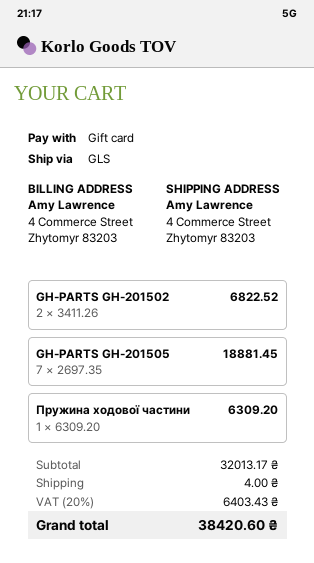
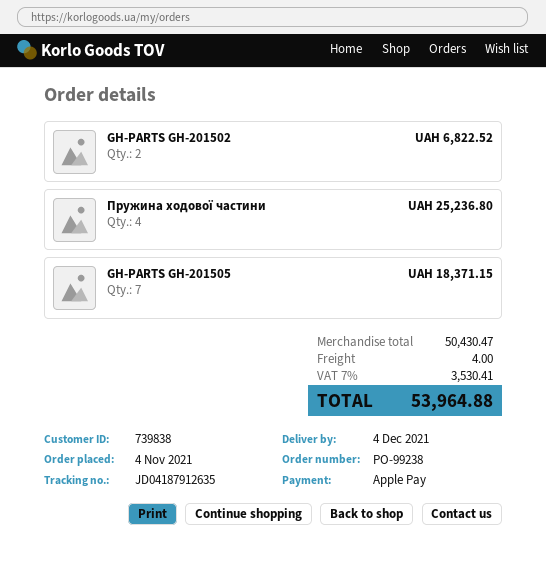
payment method: gift card -> Apple Pay
GH-PARTS GH-201505: 7 for 18881.45 -> 7 for 18371.15
Пружина ходової частини: 1 for 6309.20 -> 4 for 25236.80
subtotal: 32013.17 -> 50430.47
tax: 20% = 6403.43 -> 7% = 3530.41
total: 38420.60 -> 53964.88

